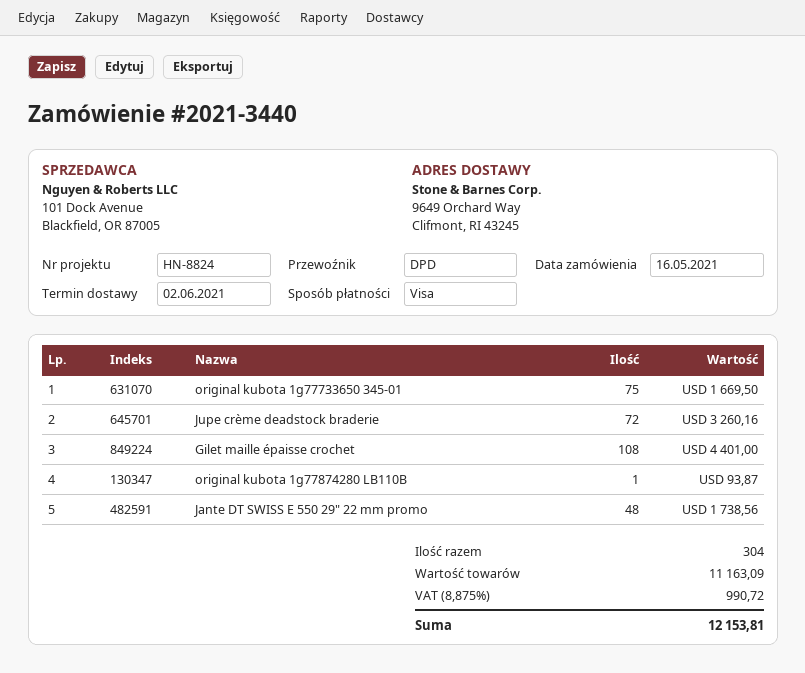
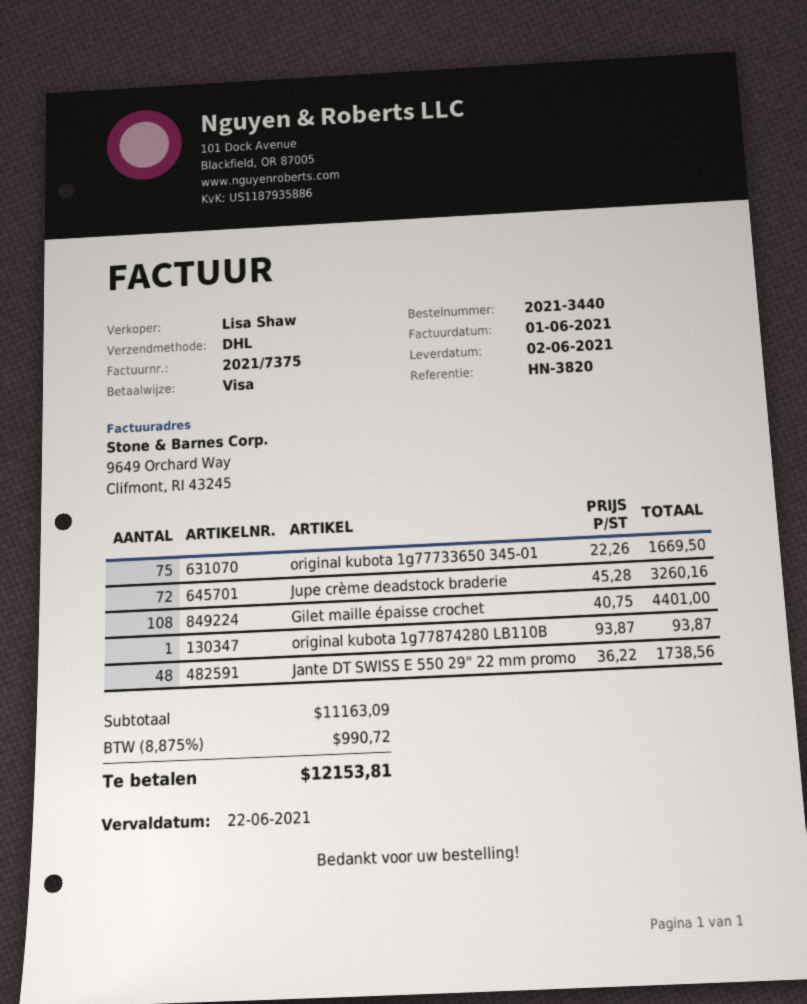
reference: HN-8824 -> HN-3820
shipping method: DPD -> DHL

